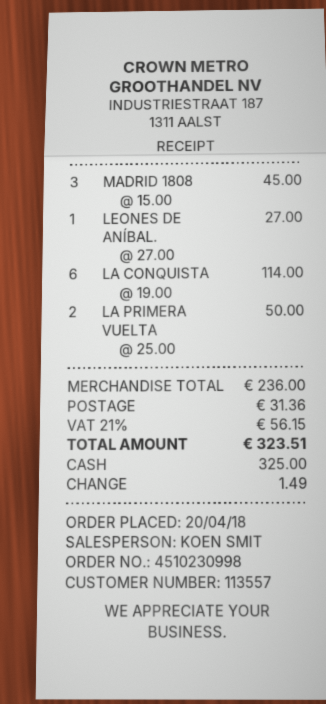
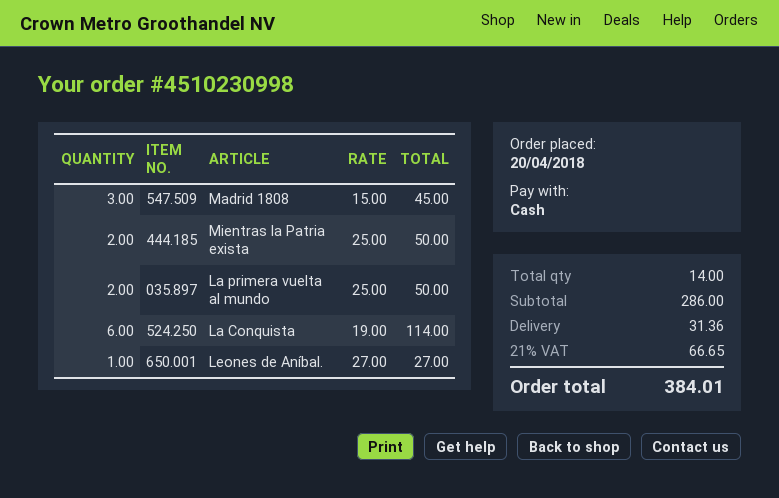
Mientras la Patria exista: none -> 2 x 25.00 = 50.00
subtotal: 236.00 -> 286.00
tax: 21% = 56.15 -> 21% = 66.65
total: 323.51 -> 384.01

